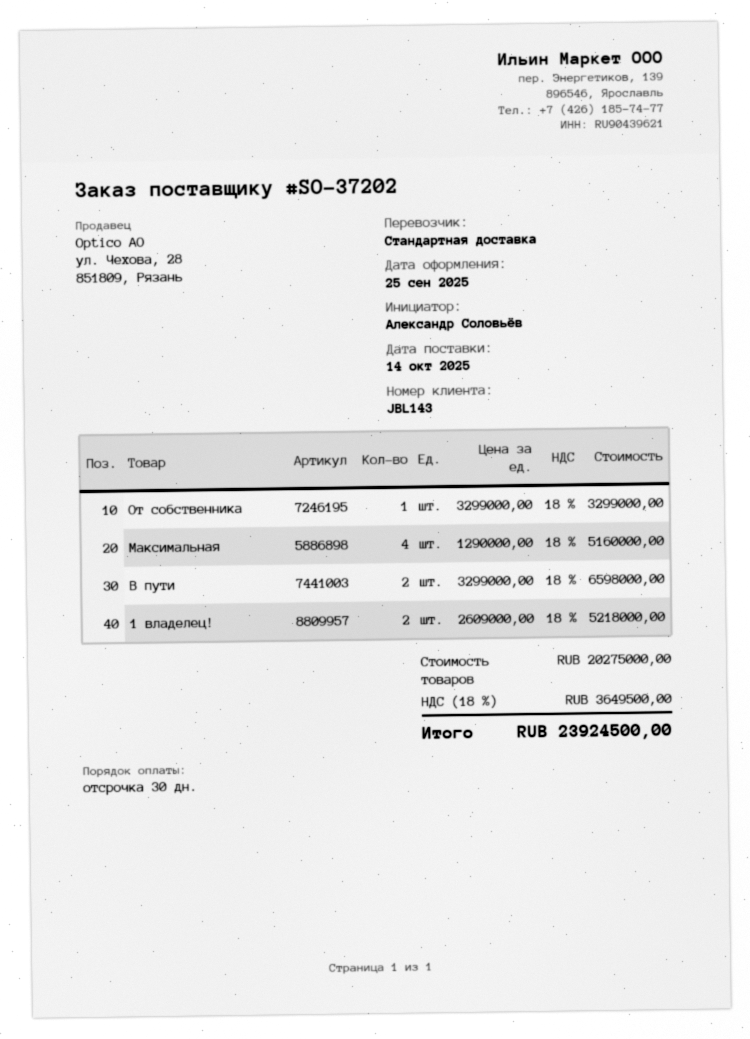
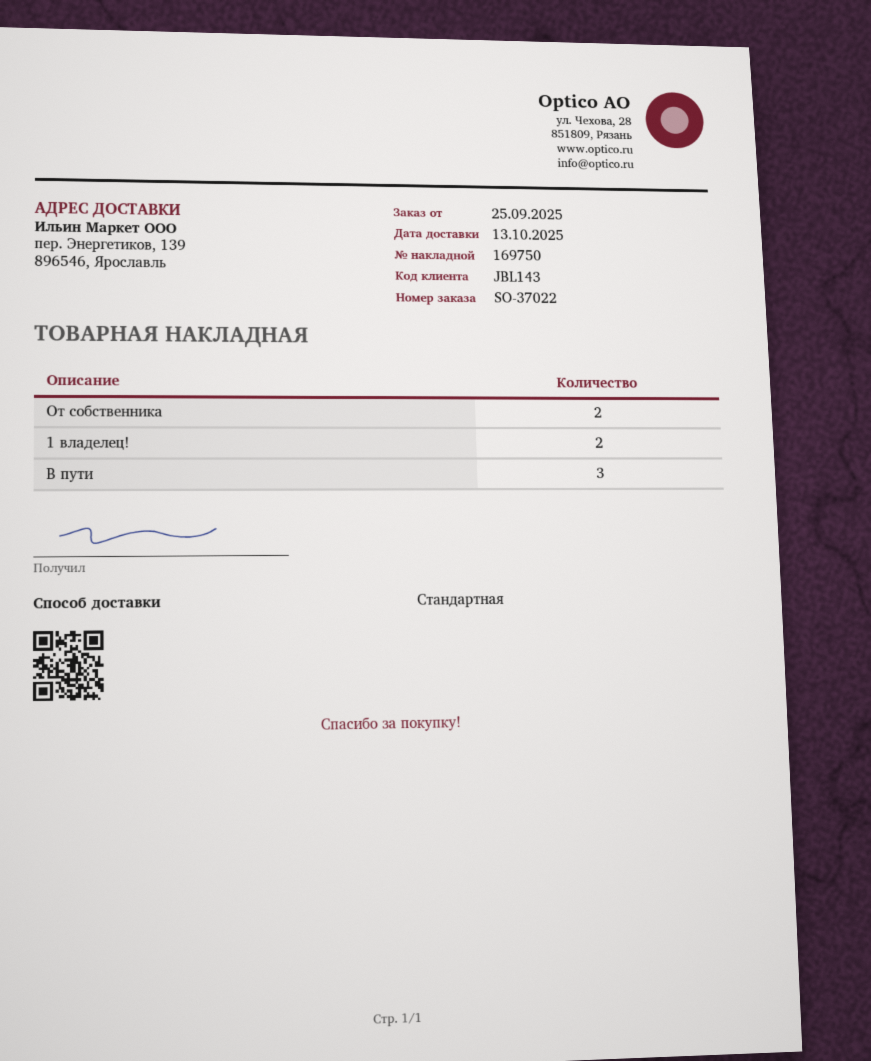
order number: SO-37202 -> SO-37022
delivery date: 2025-10-14 -> 2025-10-13
От собственника: 1 -> 2
Максимальная: 4 -> none
В пути: 2 -> 3

